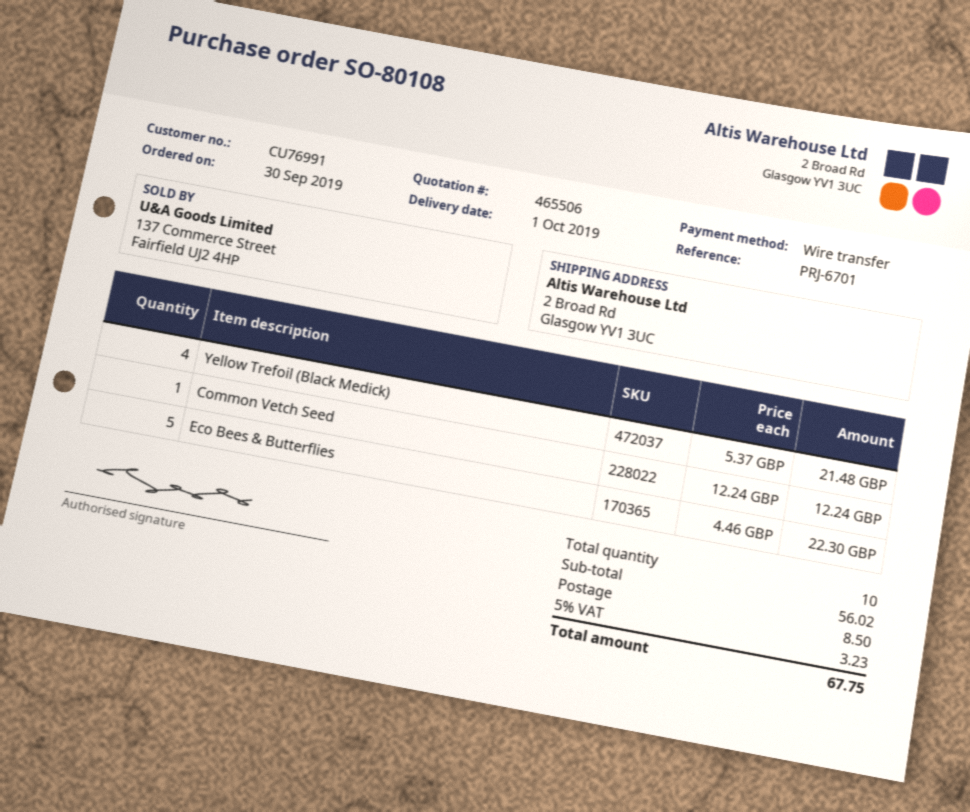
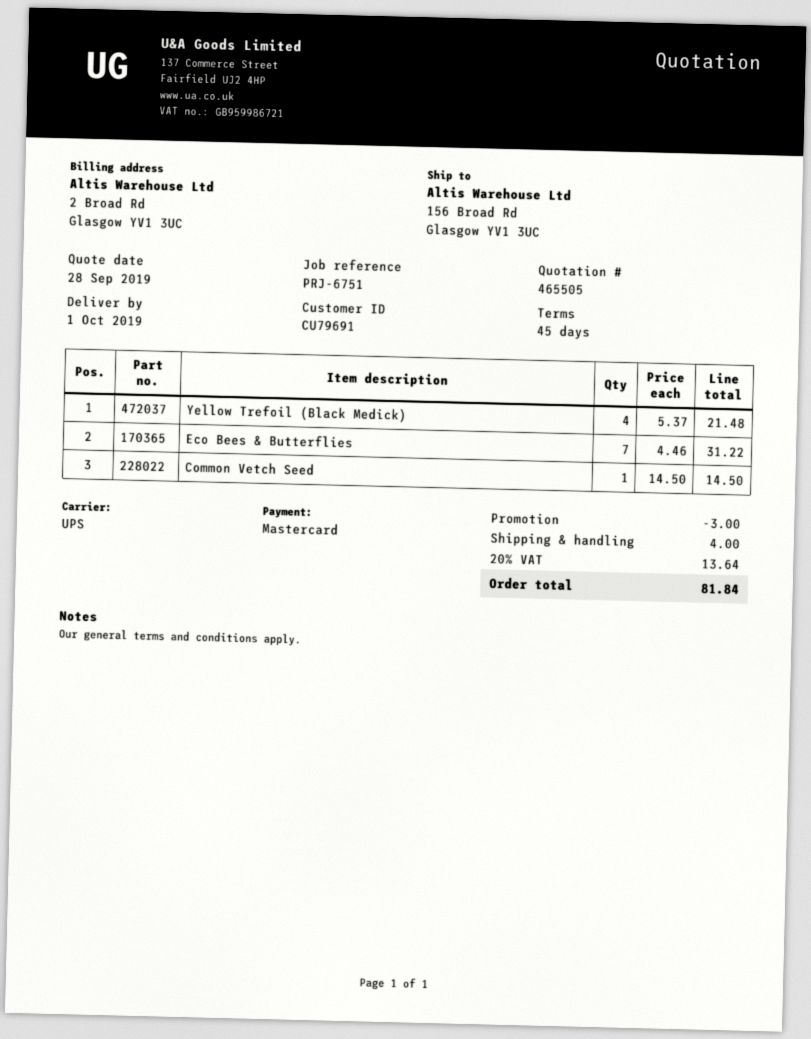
quote number: 465506 -> 465505
customer number: CU76991 -> CU79691
reference: PRJ-6701 -> PRJ-6751
payment method: bank transfer -> Mastercard
ship to: 2 Broad Rd, Glasgow YV1 3UC -> 156 Broad Rd, Glasgow YV1 3UC
Common Vetch Seed: 1 x 12.24 = 12.24 -> 1 x 14.50 = 14.50
Eco Bees & Butterflies: 5 x 4.46 = 22.30 -> 7 x 4.46 = 31.22
discount: none -> 3.00
shipping: 8.50 -> 4.00
tax: 5% = 3.23 -> 20% = 13.64
total: 67.75 -> 81.84

